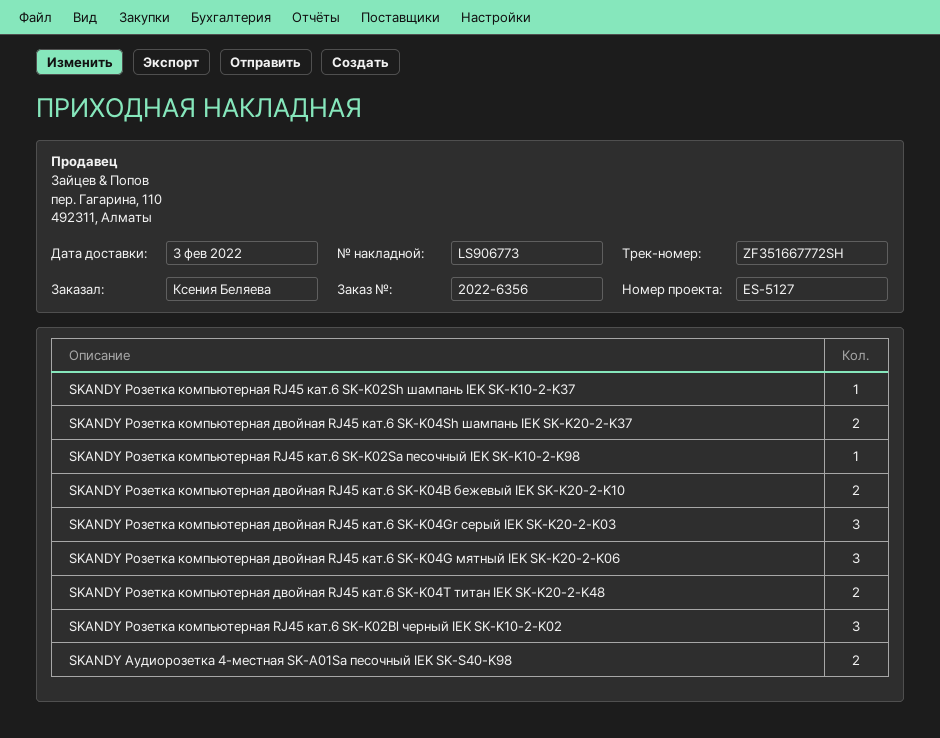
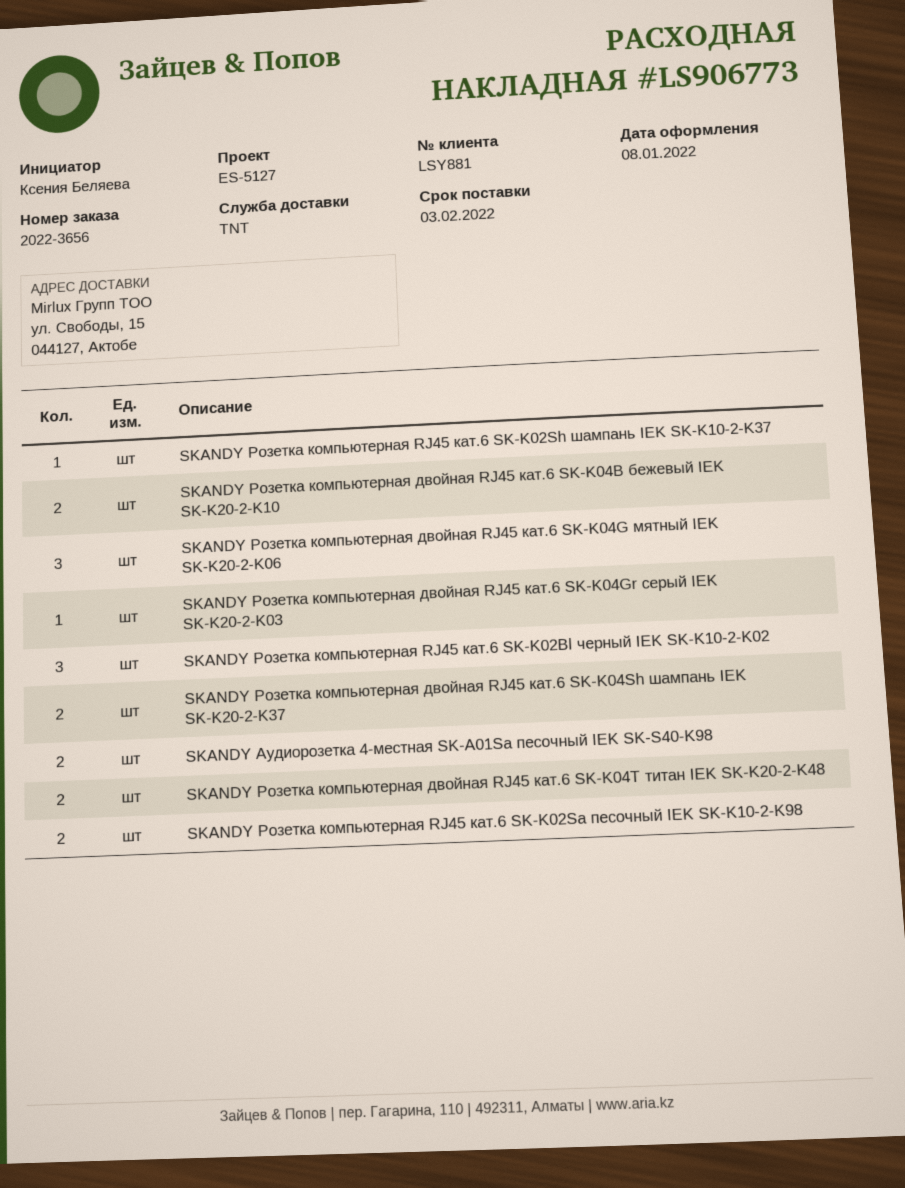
order number: 2022-6356 -> 2022-3656
SKANDY Розетка компьютерная RJ45 кат.6 SK-K02Sa песочный IEK SK-K10-2-K98: 1 -> 2
SKANDY Розетка компьютерная двойная RJ45 кат.6 SK-K04Gr серый IEK SK-K20-2-K03: 3 -> 1

